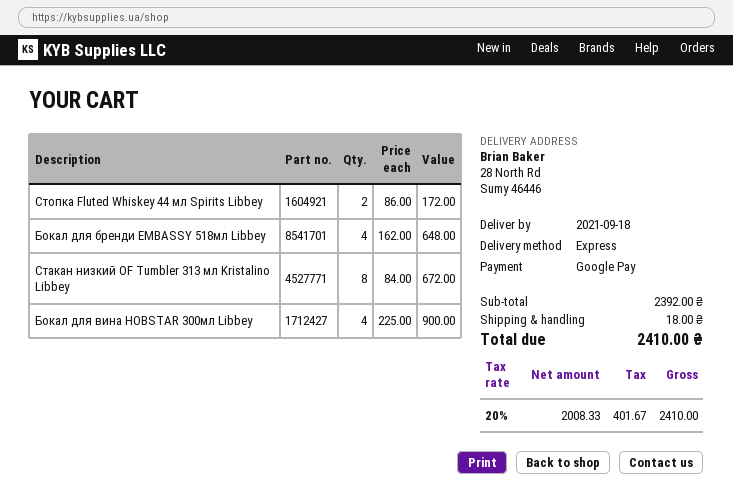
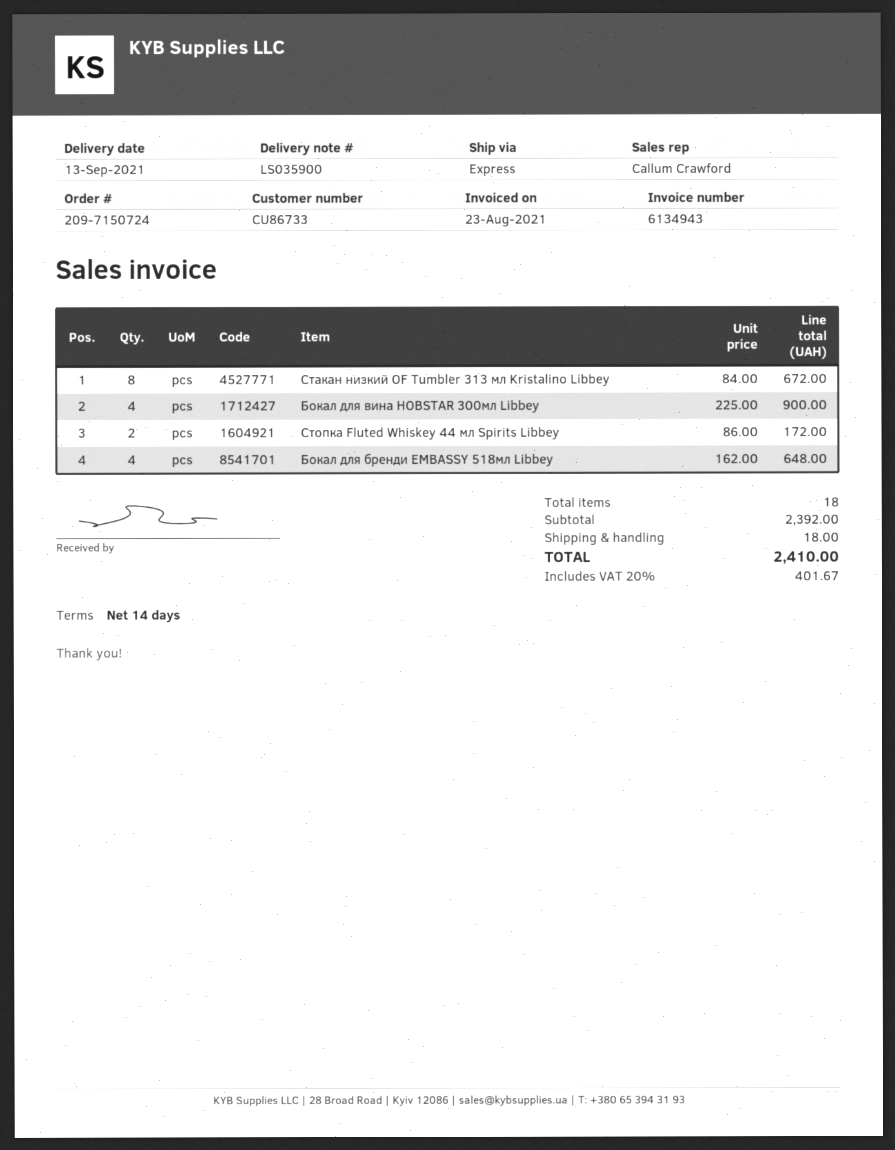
delivery date: 2021-09-18 -> 2021-09-13

